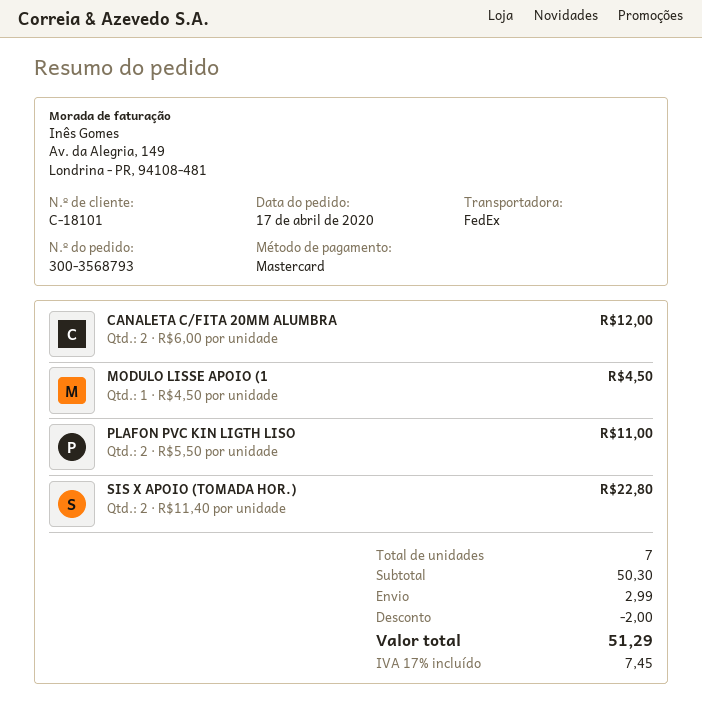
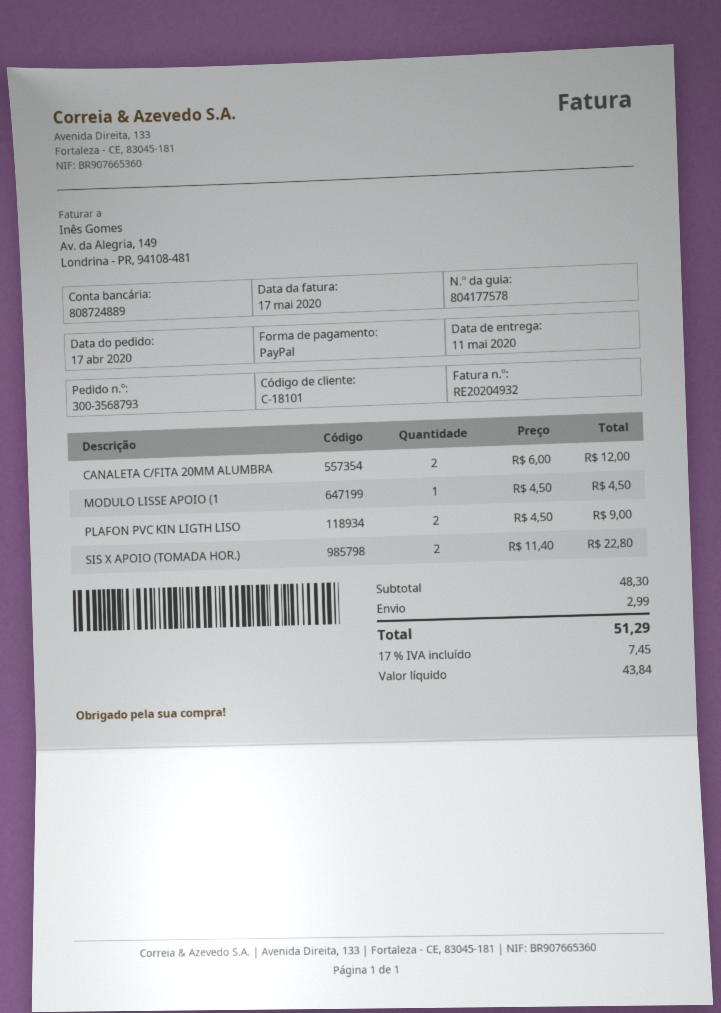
payment method: Mastercard -> PayPal
PLAFON PVC KIN LIGTH LISO: 2 x 5.50 = 11.00 -> 2 x 4.50 = 9.00
subtotal: 50.30 -> 48.30
discount: 2.00 -> none

